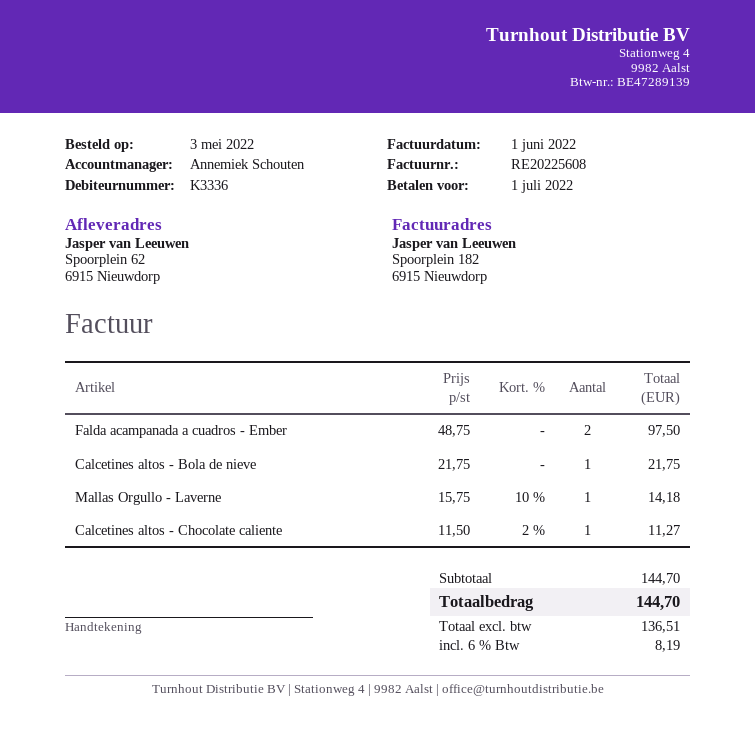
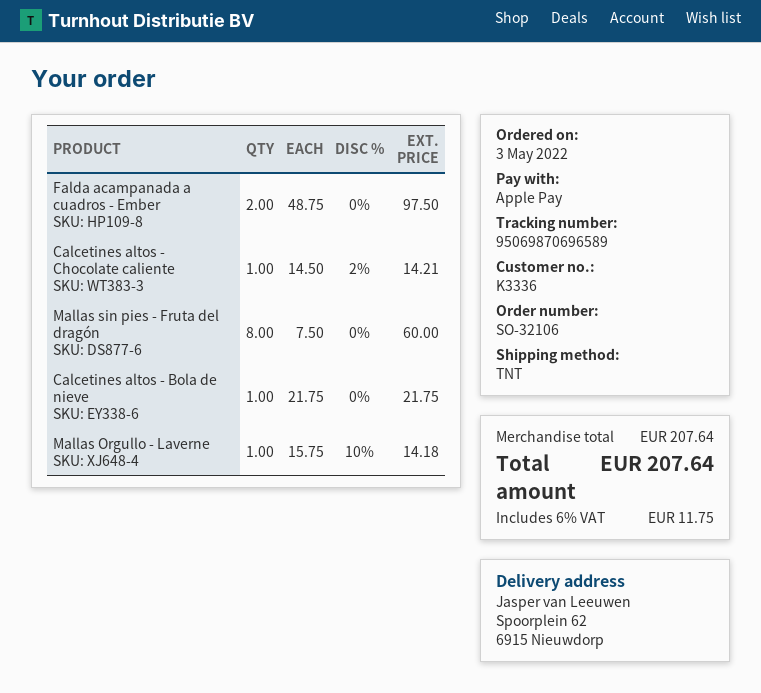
Calcetines altos - Chocolate caliente: 1 x 11.50 - 2% = 11.27 -> 1 x 14.50 - 2% = 14.21
Mallas sin pies - Fruta del dragón: none -> 8 x 7.50 = 60.00
subtotal: 144.70 -> 207.64
tax: 6% = 8.19 -> 6% = 11.75
total: 144.70 -> 207.64

